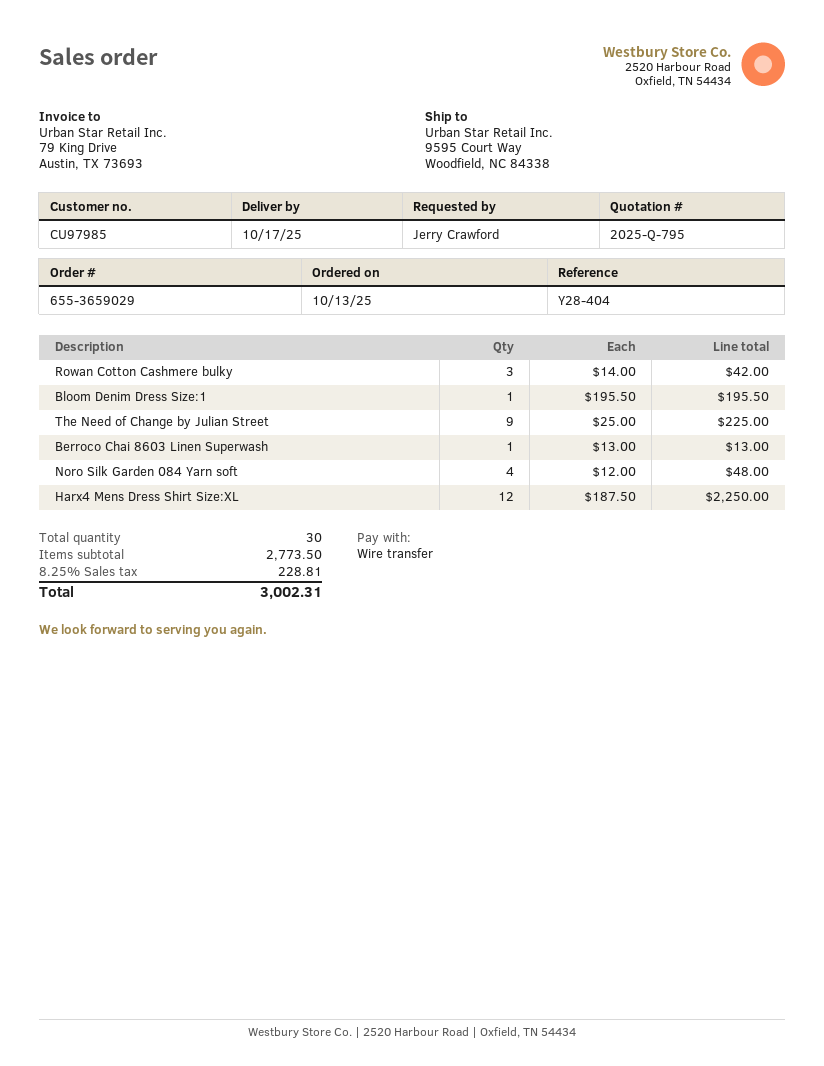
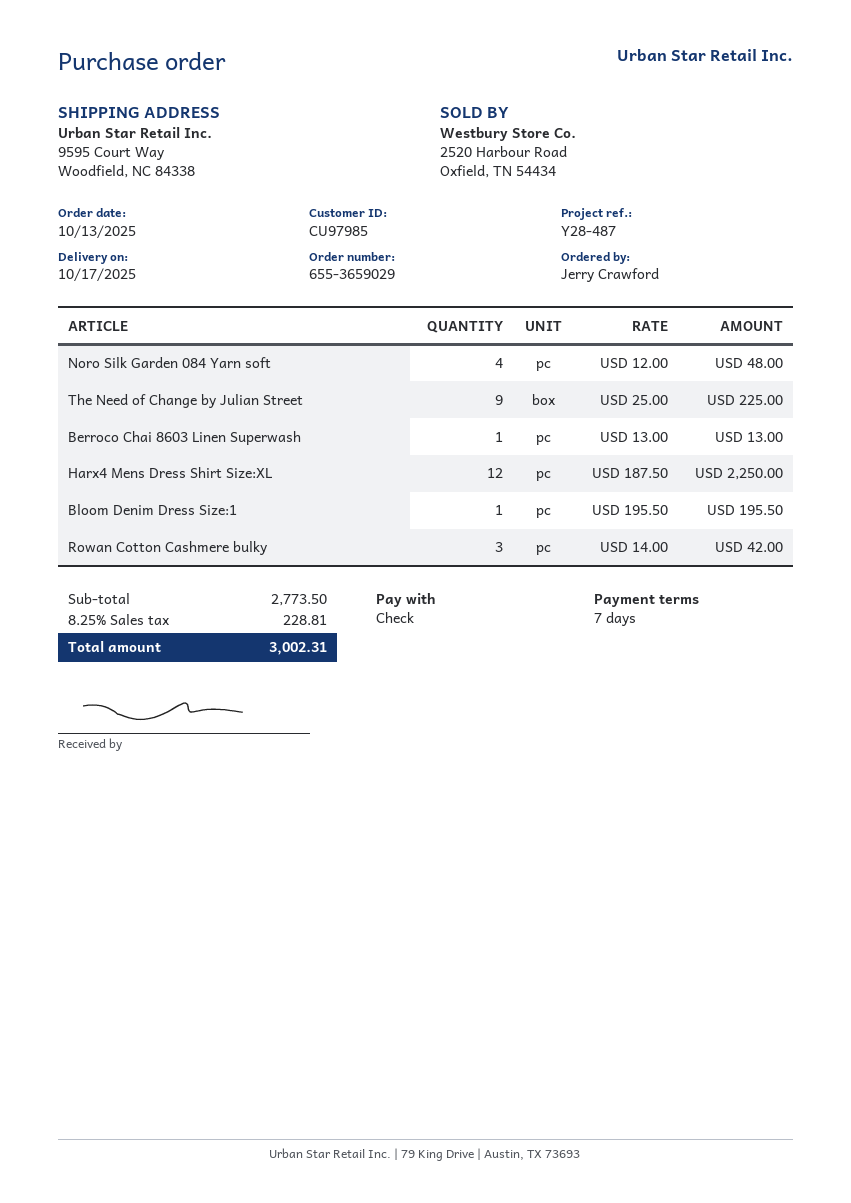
reference: Y28-404 -> Y28-487
payment method: bank transfer -> cheque

